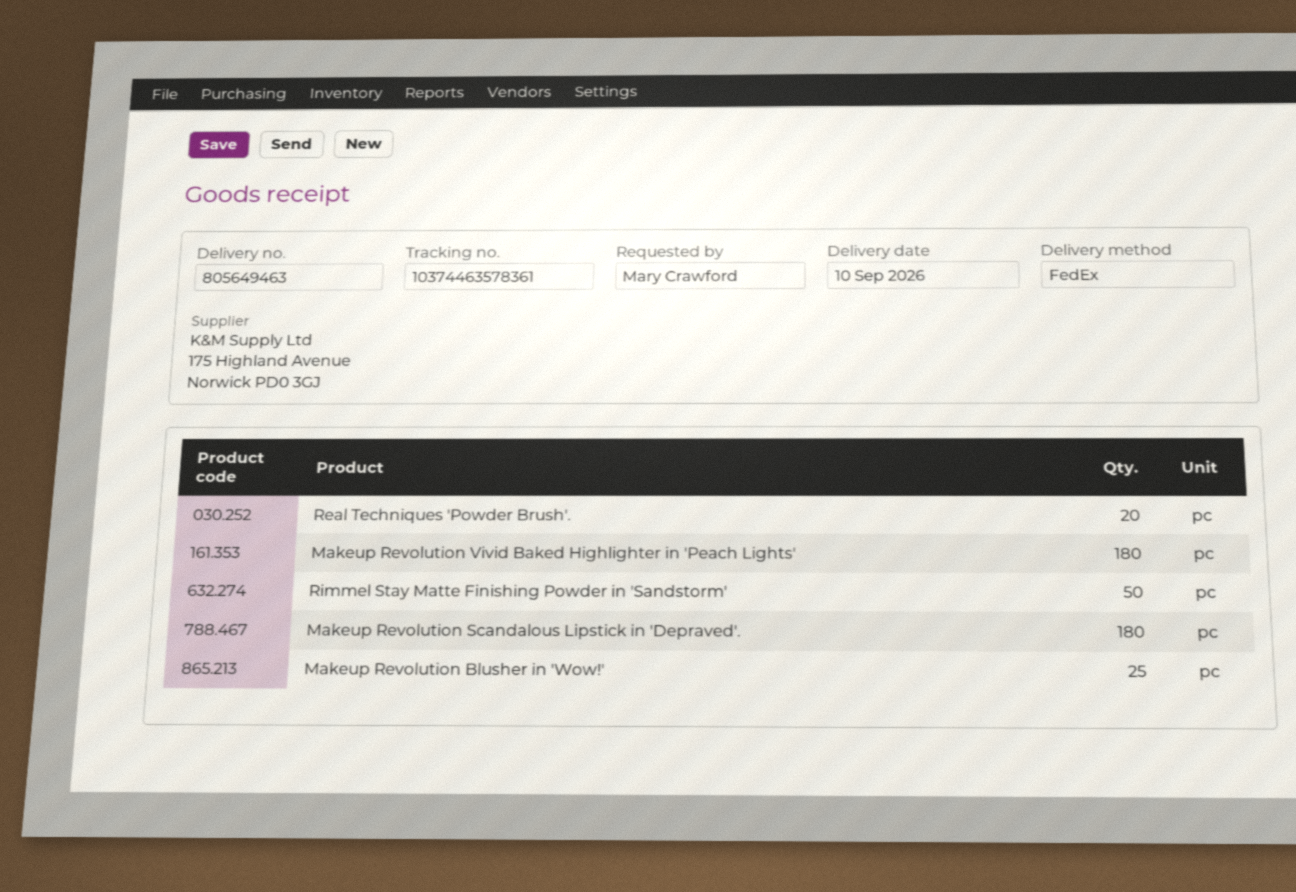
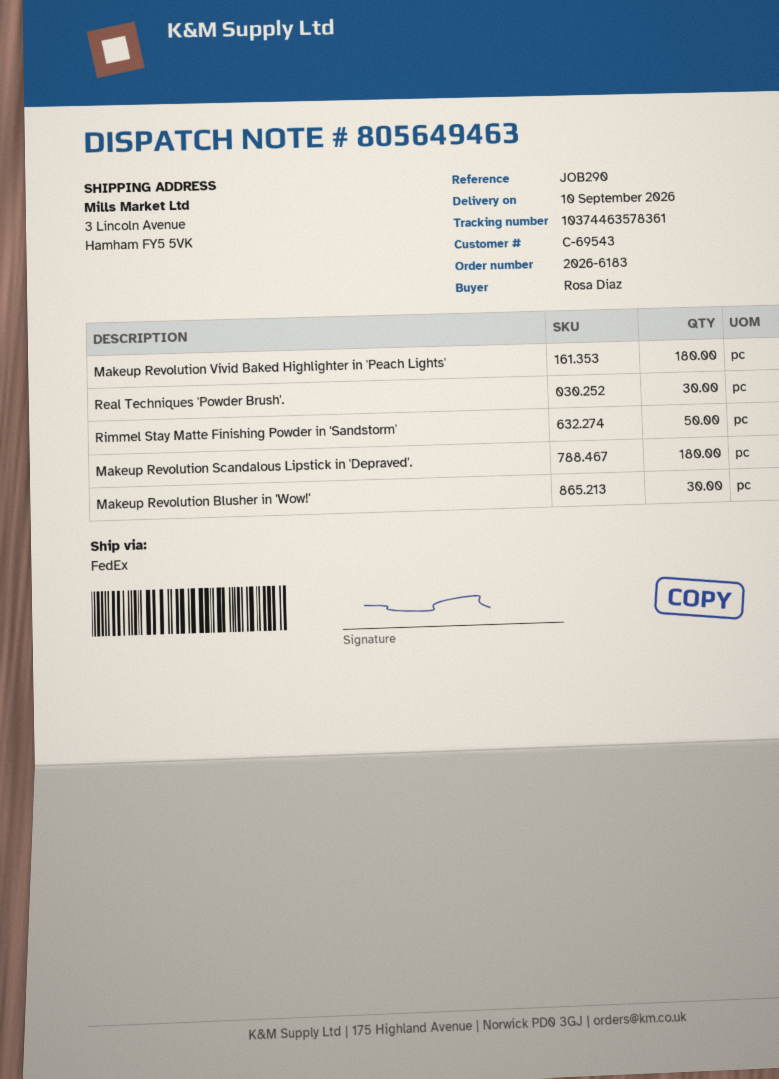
ordered by: Mary Crawford -> Rosa Diaz
Real Techniques 'Powder Brush'.: 20 -> 30
Makeup Revolution Blusher in 'Wow!': 25 -> 30

